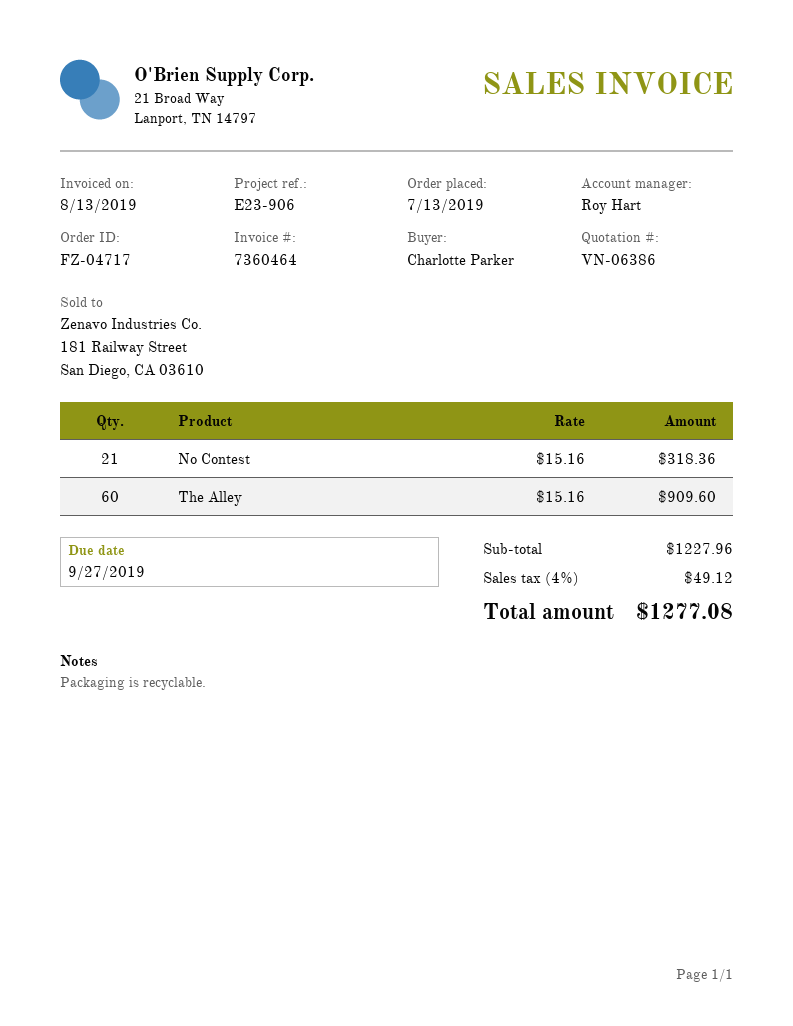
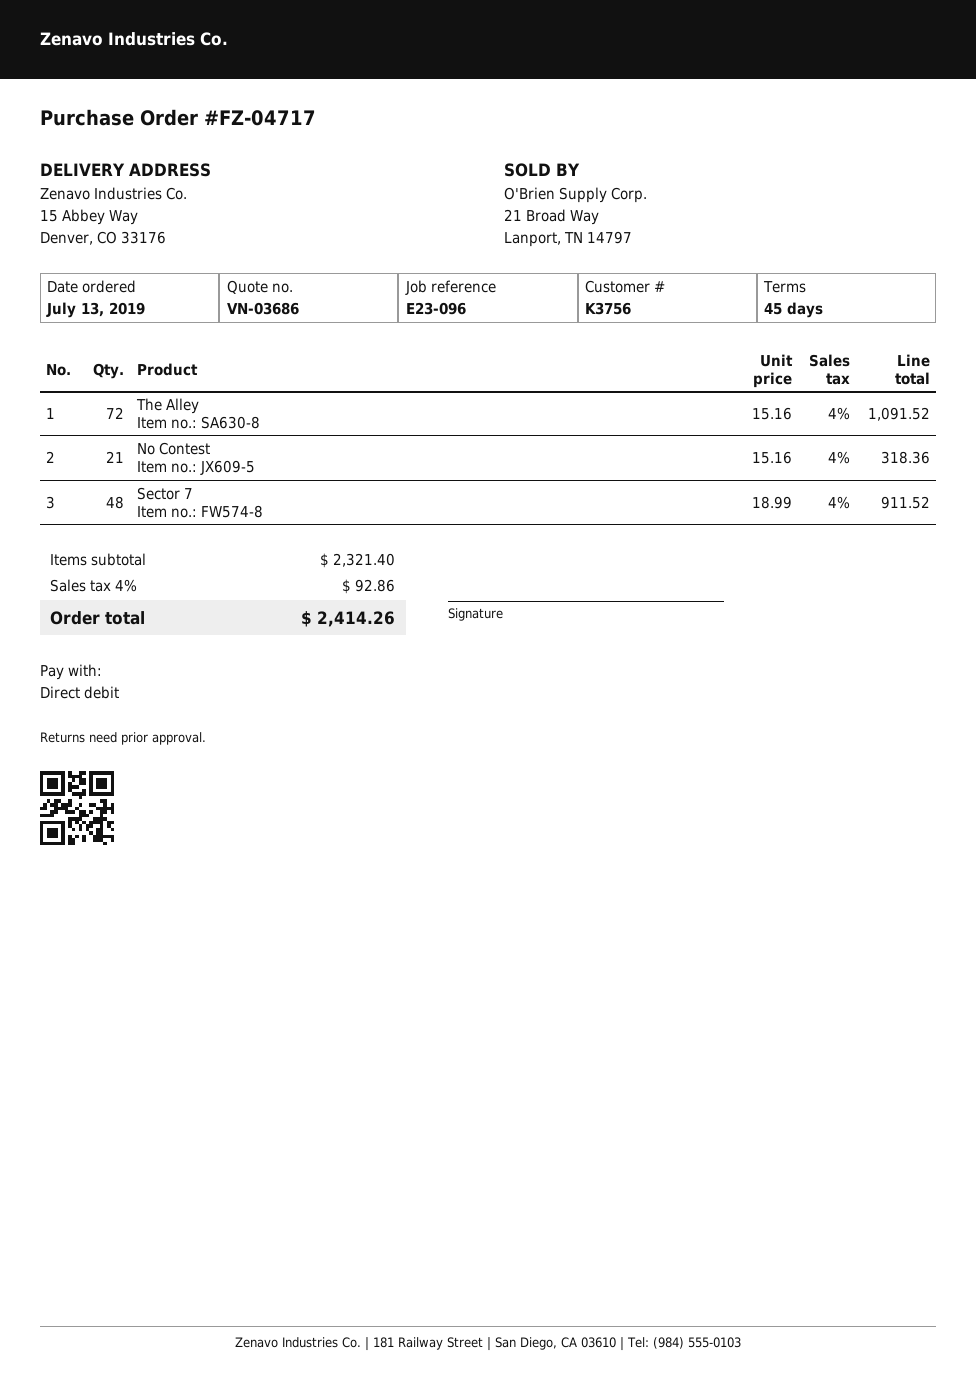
quote number: VN-06386 -> VN-03686
reference: E23-906 -> E23-096
The Alley: 60 x 15.16 = 909.60 -> 72 x 15.16 = 1091.52
Sector 7: none -> 48 x 18.99 = 911.52
subtotal: 1227.96 -> 2321.40
tax: 4% = 49.12 -> 4% = 92.86
total: 1277.08 -> 2414.26

